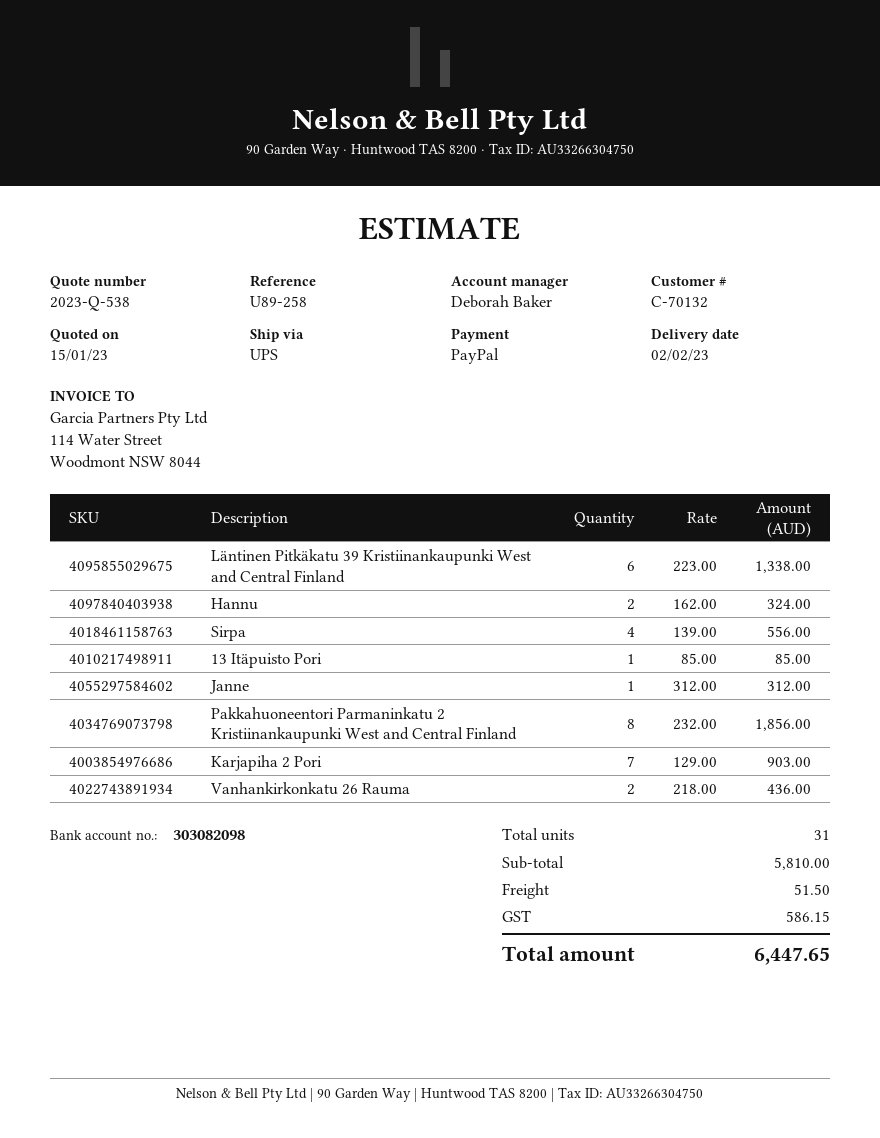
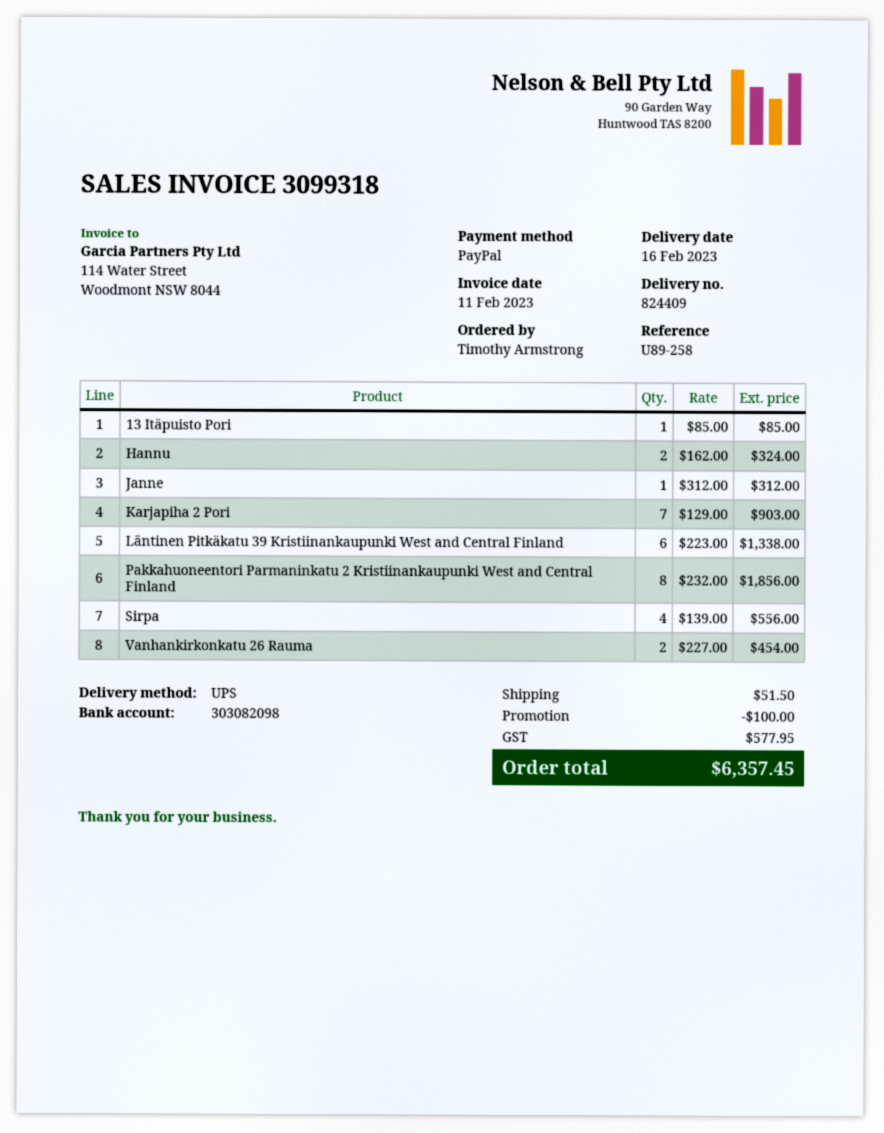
delivery date: 2023-02-02 -> 2023-02-16
Vanhankirkonkatu 26 Rauma: 2 x 218.00 = 436.00 -> 2 x 227.00 = 454.00
discount: none -> 100.00
tax: 586.15 -> 577.95
total: 6447.65 -> 6357.45

